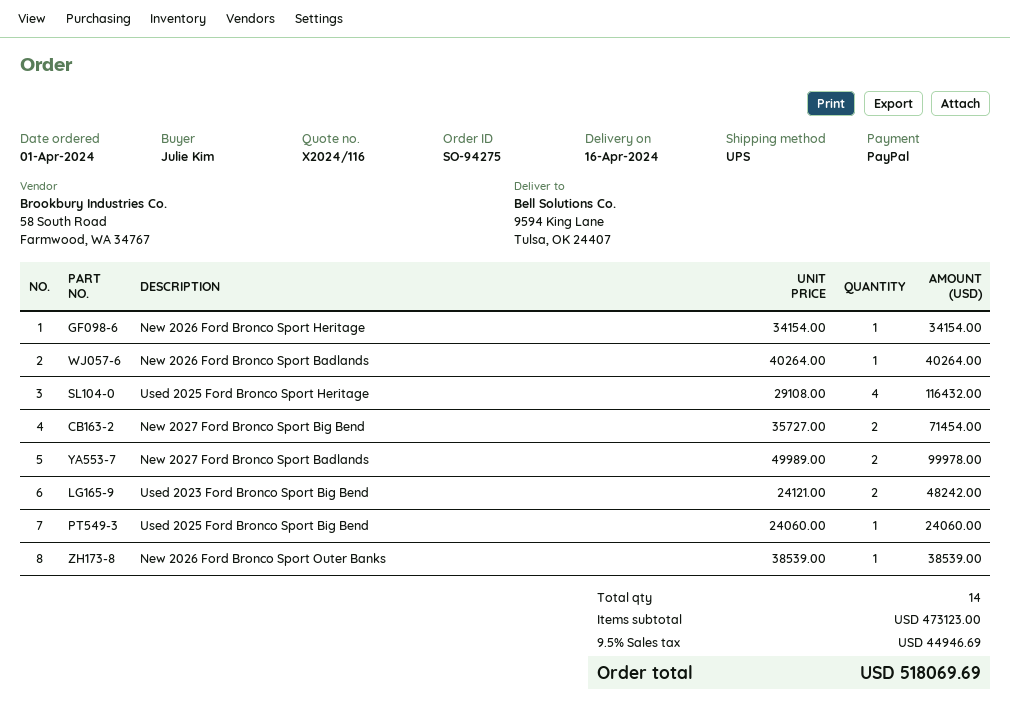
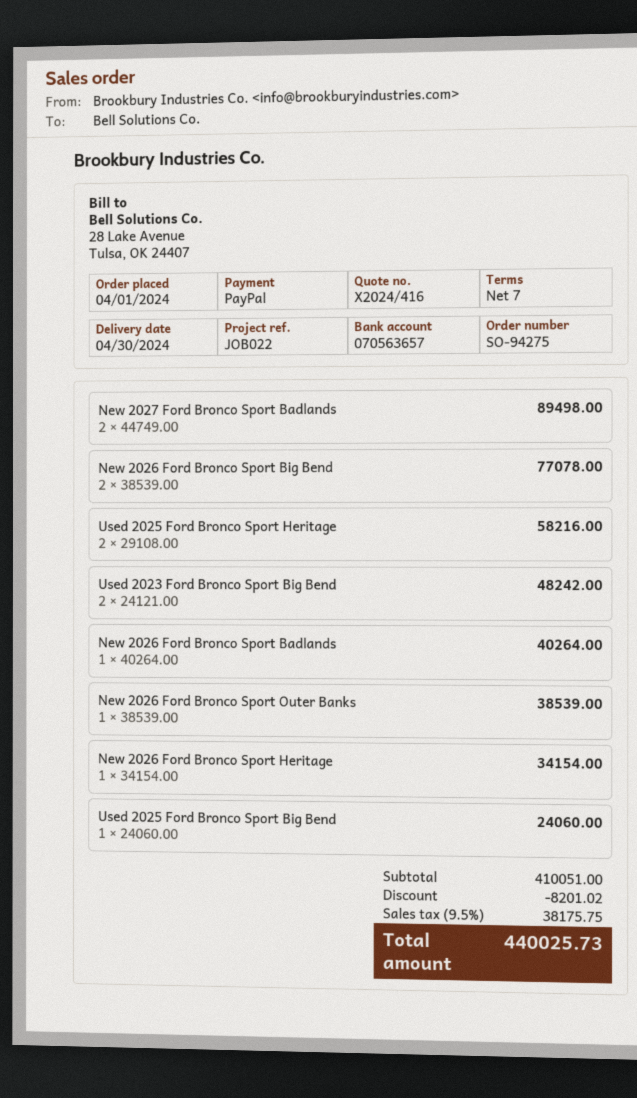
quote number: X2024/116 -> X2024/416
delivery date: 2024-04-16 -> 2024-04-30
Used 2025 Ford Bronco Sport Heritage: 4 x 29108.00 = 116432.00 -> 2 x 29108.00 = 58216.00
New 2027 Ford Bronco Sport Big Bend: 2 x 35727.00 = 71454.00 -> none
New 2027 Ford Bronco Sport Badlands: 2 x 49989.00 = 99978.00 -> 2 x 44749.00 = 89498.00
New 2026 Ford Bronco Sport Big Bend: none -> 2 x 38539.00 = 77078.00
subtotal: 473123.00 -> 410051.00
discount: none -> 8201.02
tax: 9.5% = 44946.69 -> 9.5% = 38175.75
total: 518069.69 -> 440025.73

